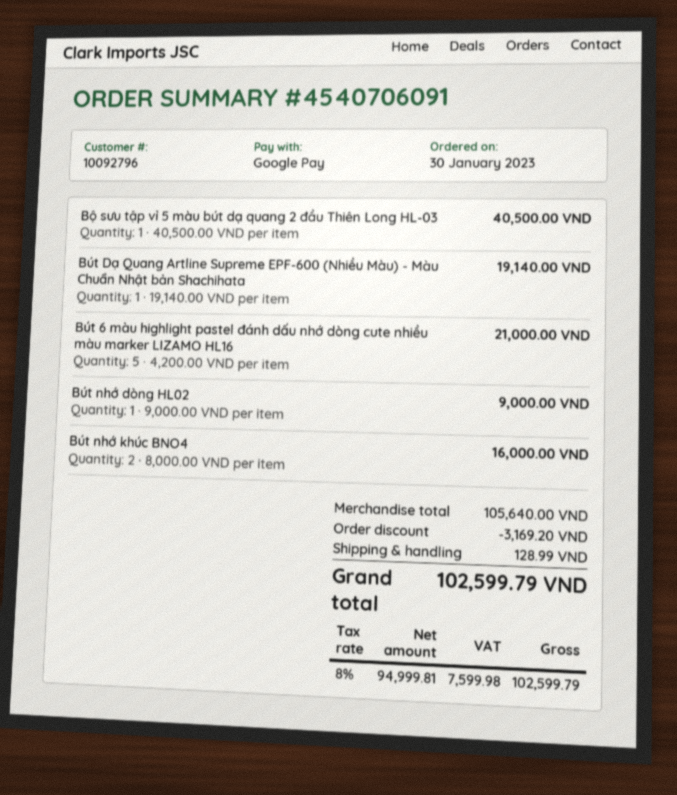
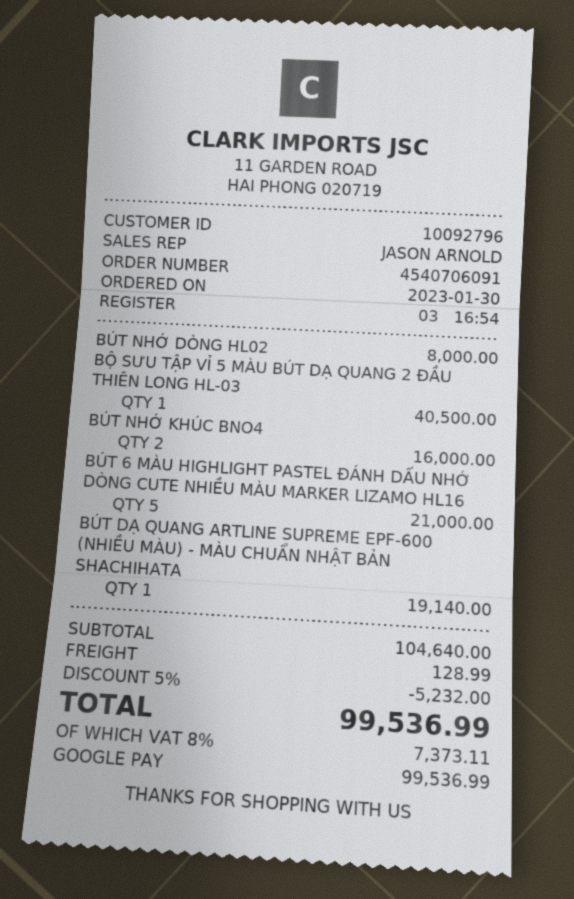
Bút nhớ dòng HL02: 1 for 9000.00 -> 1 for 8000.00
subtotal: 105640.00 -> 104640.00
discount: 3169.20 -> 5232.00
tax: 8% = 7599.98 -> 8% = 7373.11
total: 102599.79 -> 99536.99

